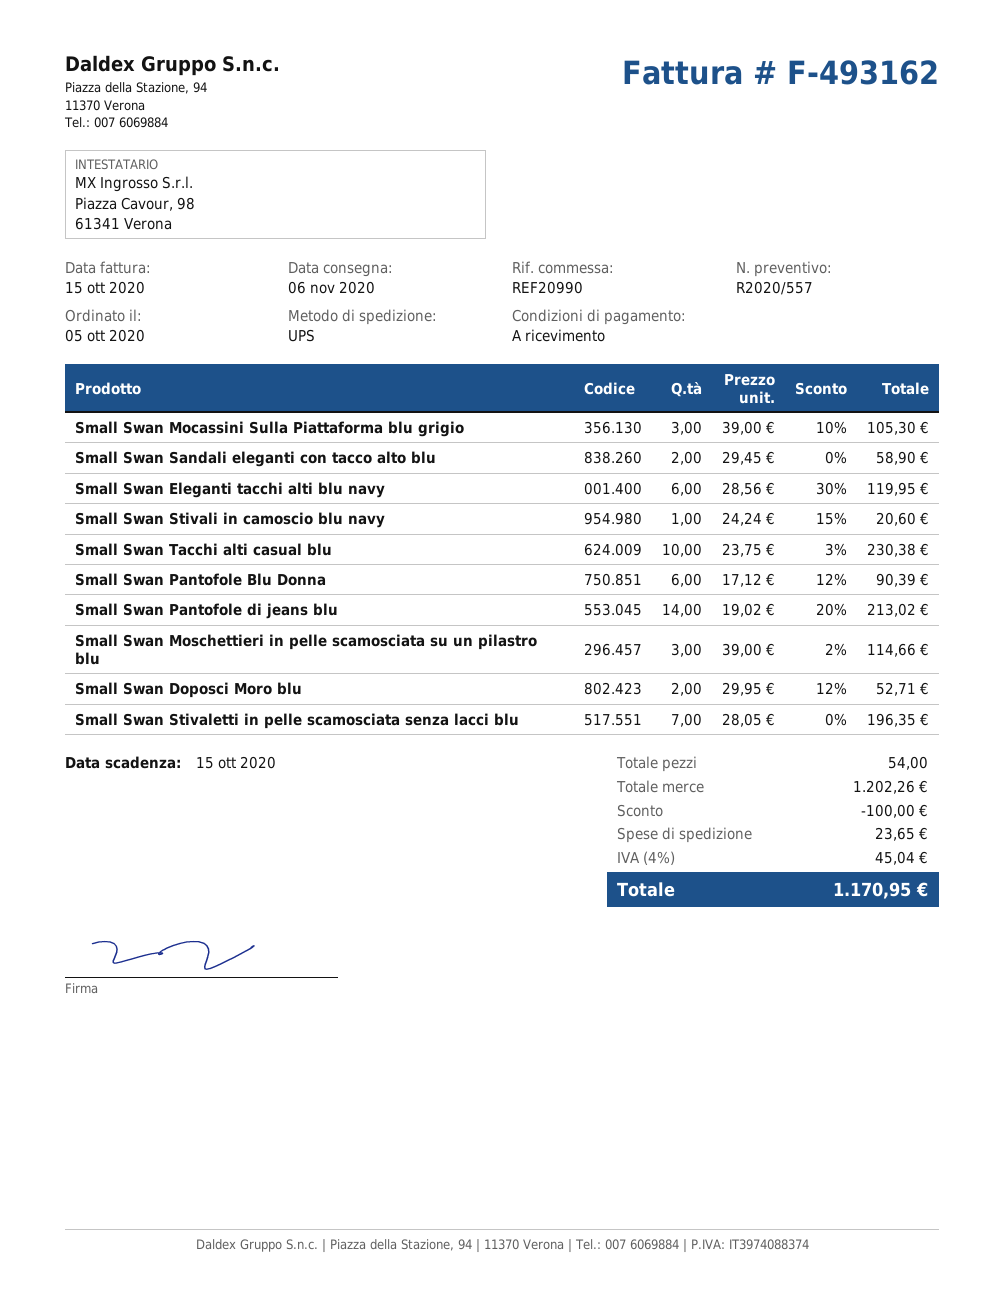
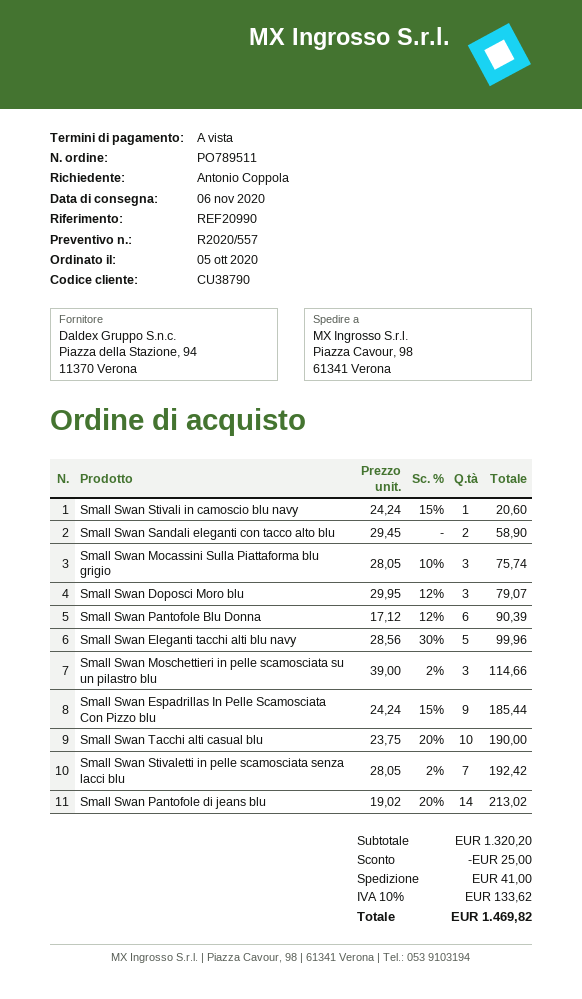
Small Swan Mocassini Sulla Piattaforma blu grigio: 3 x 39.00 - 10% = 105.30 -> 3 x 28.05 - 10% = 75.74
Small Swan Eleganti tacchi alti blu navy: 6 x 28.56 - 30% = 119.95 -> 5 x 28.56 - 30% = 99.96
Small Swan Tacchi alti casual blu: 10 x 23.75 - 3% = 230.38 -> 10 x 23.75 - 20% = 190.00
Small Swan Doposci Moro blu: 2 x 29.95 - 12% = 52.71 -> 3 x 29.95 - 12% = 79.07
Small Swan Stivaletti in pelle scamosciata senza lacci blu: 7 x 28.05 = 196.35 -> 7 x 28.05 - 2% = 192.42
Small Swan Espadrillas In Pelle Scamosciata Con Pizzo blu: none -> 9 x 24.24 - 15% = 185.44
subtotal: 1202.26 -> 1320.20
discount: 100.00 -> 25.00
shipping: 23.65 -> 41.00
tax: 4% = 45.04 -> 10% = 133.62
total: 1170.95 -> 1469.82

